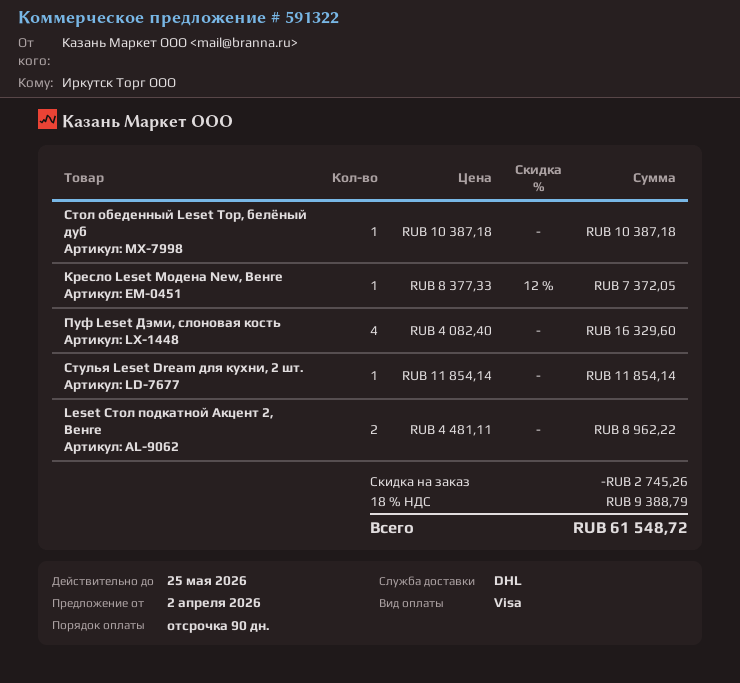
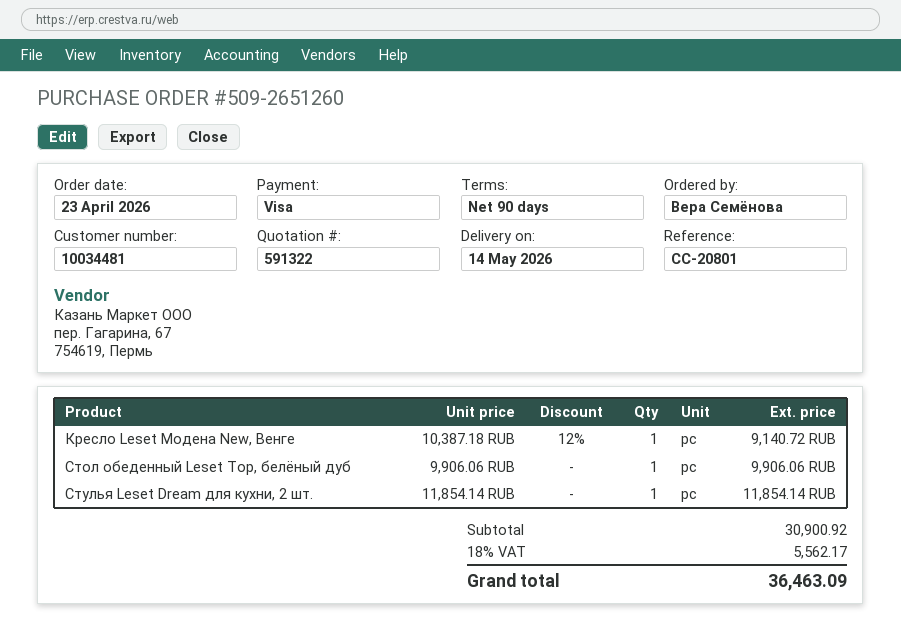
Стол обеденный Leset Тор, белёный дуб: 1 x 10387.18 = 10387.18 -> 1 x 9906.06 = 9906.06
Кресло Leset Модена New, Венге: 1 x 8377.33 - 12% = 7372.05 -> 1 x 10387.18 - 12% = 9140.72
Пуф Leset Дэми, слоновая кость: 4 x 4082.40 = 16329.60 -> none
Leset Стол подкатной Акцент 2, Венге: 2 x 4481.11 = 8962.22 -> none
discount: 2745.26 -> none
tax: 18% = 9388.79 -> 18% = 5562.17
total: 61548.72 -> 36463.09

